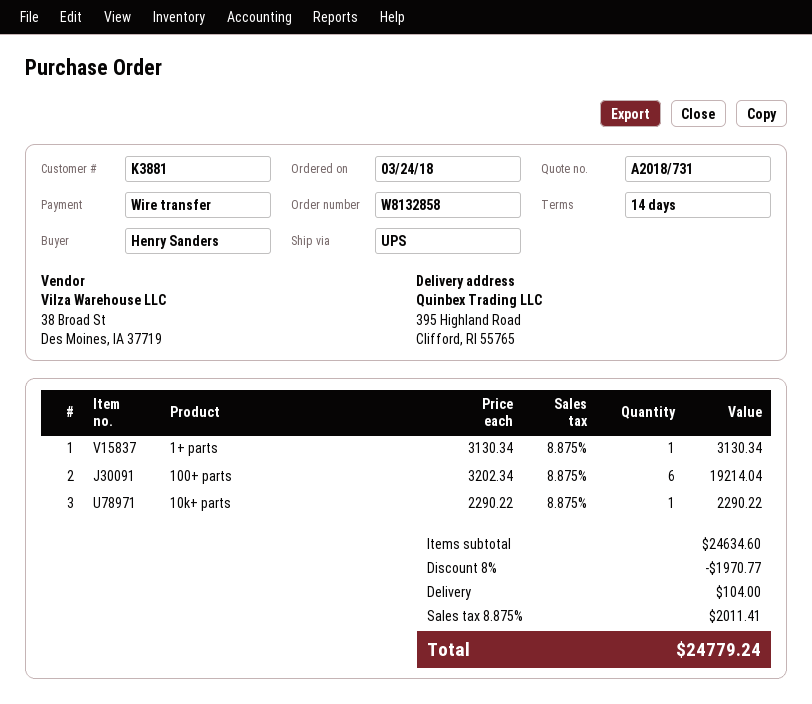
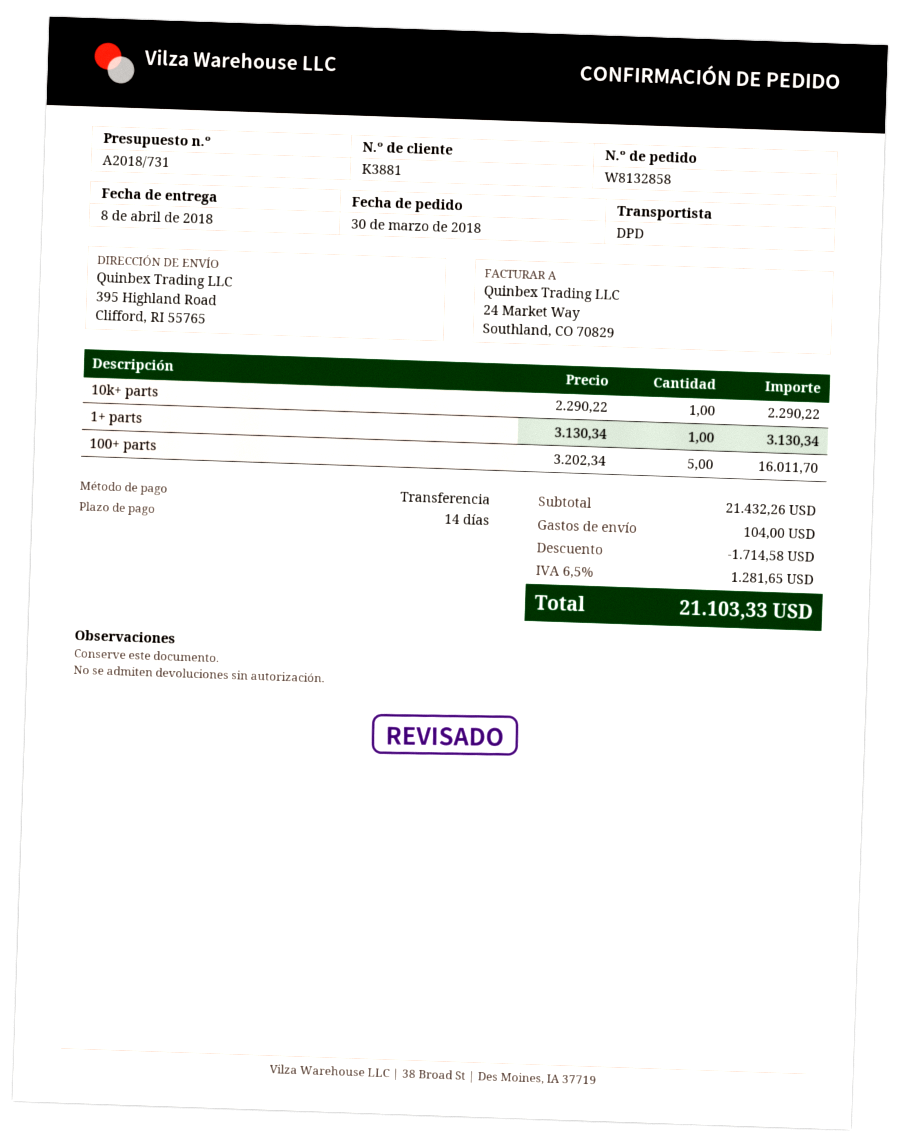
order date: 2018-03-24 -> 2018-03-30
shipping method: UPS -> DPD
100+ parts: 6 x 3202.34 = 19214.04 -> 5 x 3202.34 = 16011.70
subtotal: 24634.60 -> 21432.26
discount: 1970.77 -> 1714.58
tax: 8.875% = 2011.41 -> 6.5% = 1281.65
total: 24779.24 -> 21103.33

